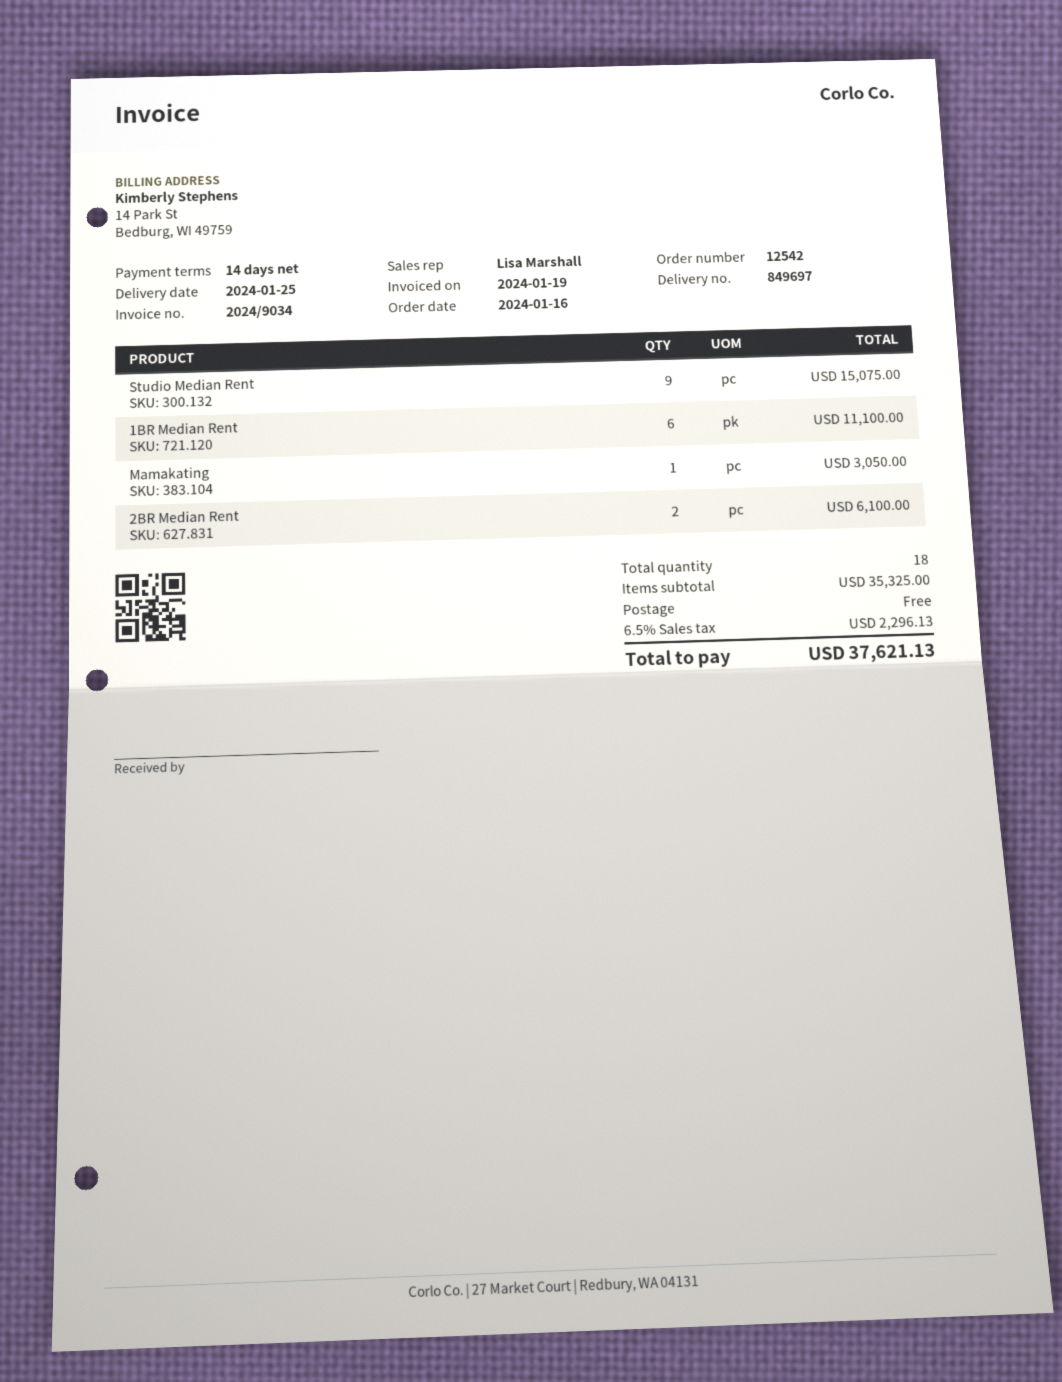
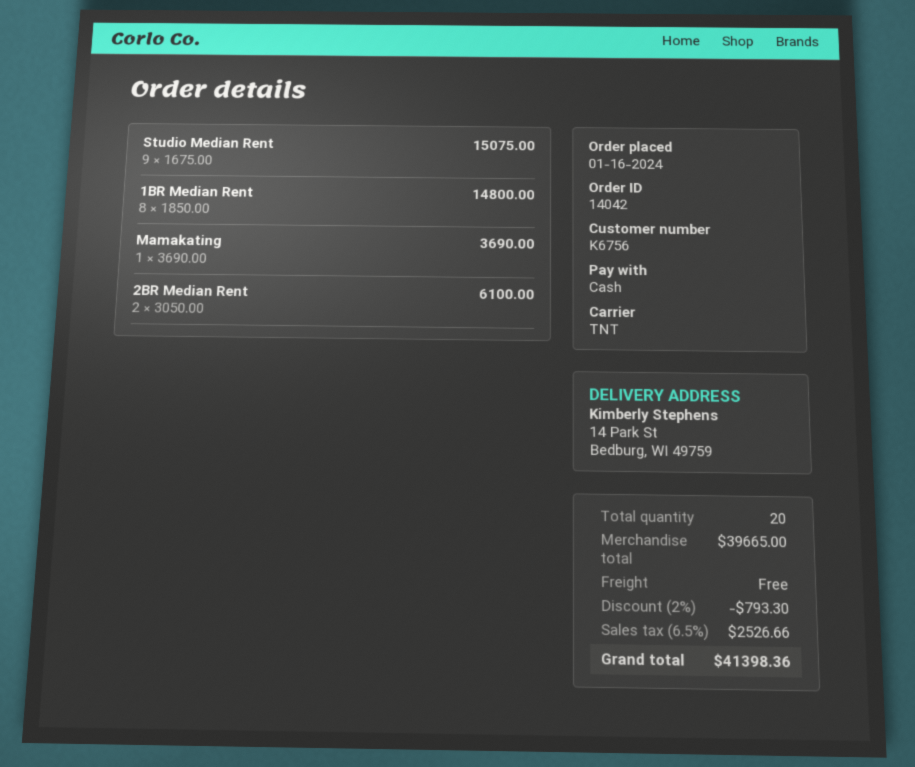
order number: 12542 -> 14042
1BR Median Rent: 6 for 11100.00 -> 8 for 14800.00
Mamakating: 1 for 3050.00 -> 1 for 3690.00
total quantity: 18 -> 20
subtotal: 35325.00 -> 39665.00
discount: none -> 2% = 793.30
tax: 6.5% = 2296.13 -> 6.5% = 2526.66
total: 37621.13 -> 41398.36

